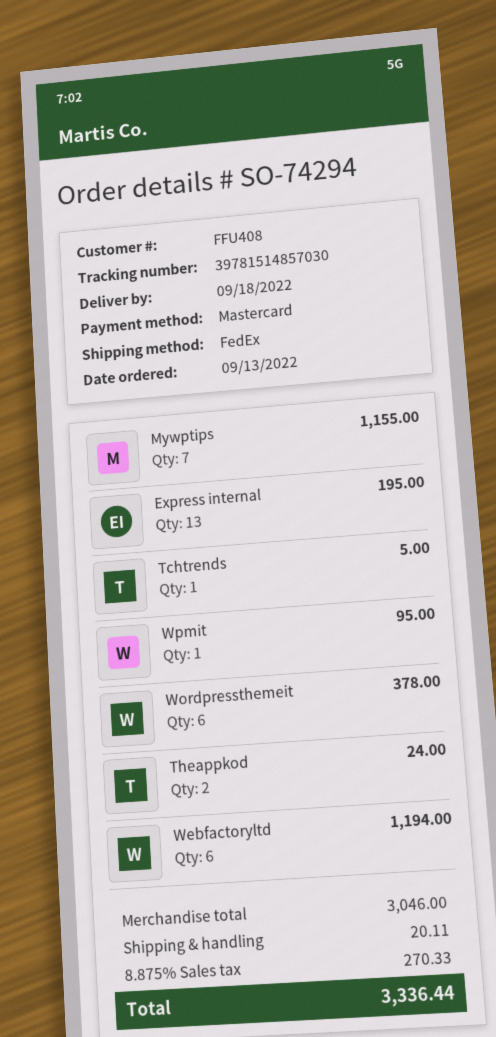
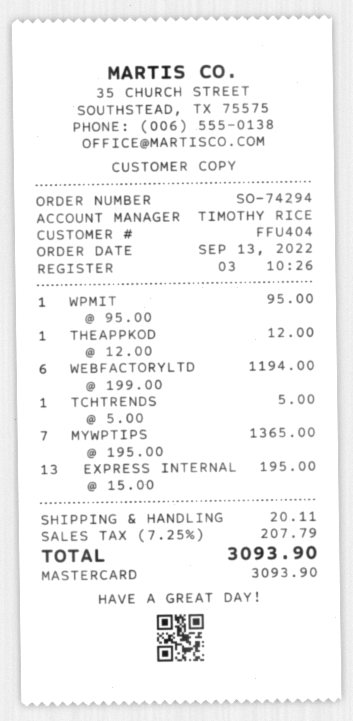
customer number: FFU408 -> FFU404
Mywptips: 7 for 1155.00 -> 7 for 1365.00
Wordpressthemeit: 6 for 378.00 -> none
Theappkod: 2 for 24.00 -> 1 for 12.00
tax: 8.875% = 270.33 -> 7.25% = 207.79
total: 3336.44 -> 3093.90

